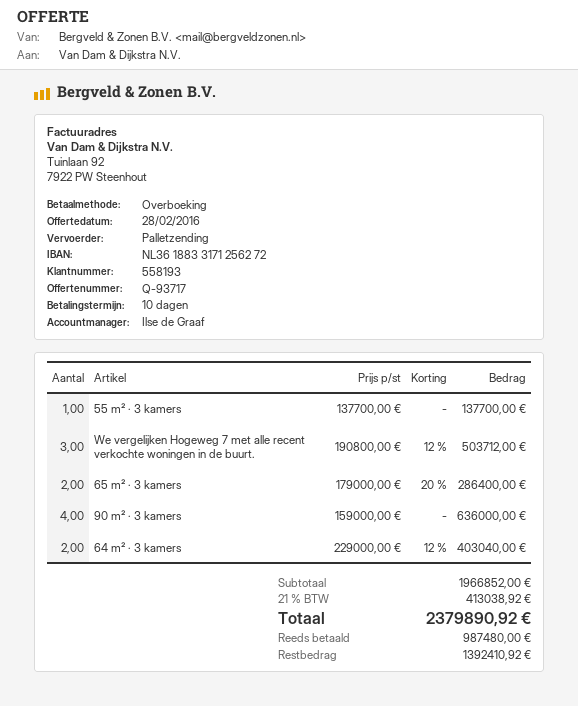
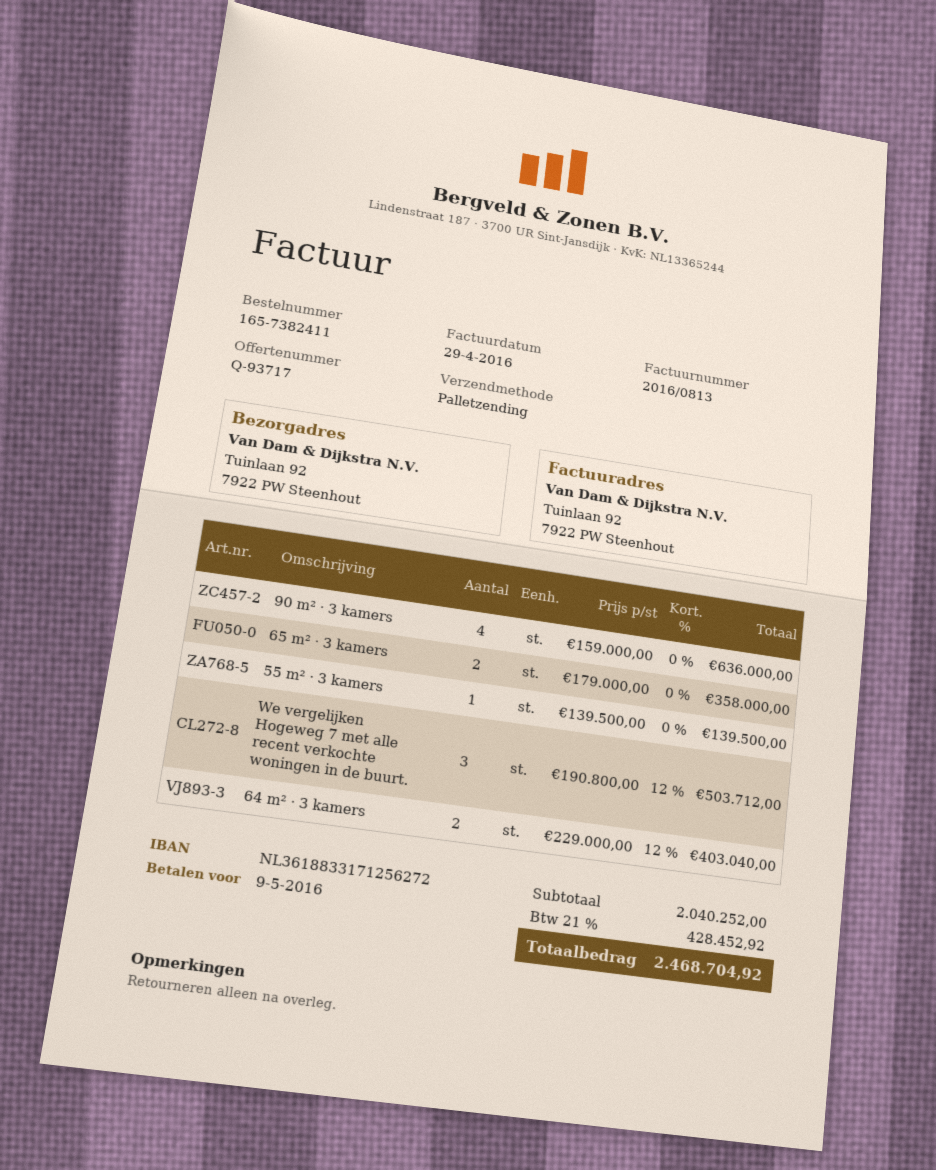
55 m² · 3 kamers: 1 x 137700.00 = 137700.00 -> 1 x 139500.00 = 139500.00
65 m² · 3 kamers: 2 x 179000.00 - 20% = 286400.00 -> 2 x 179000.00 = 358000.00
subtotal: 1966852.00 -> 2040252.00
tax: 21% = 413038.92 -> 21% = 428452.92
total: 2379890.92 -> 2468704.92

